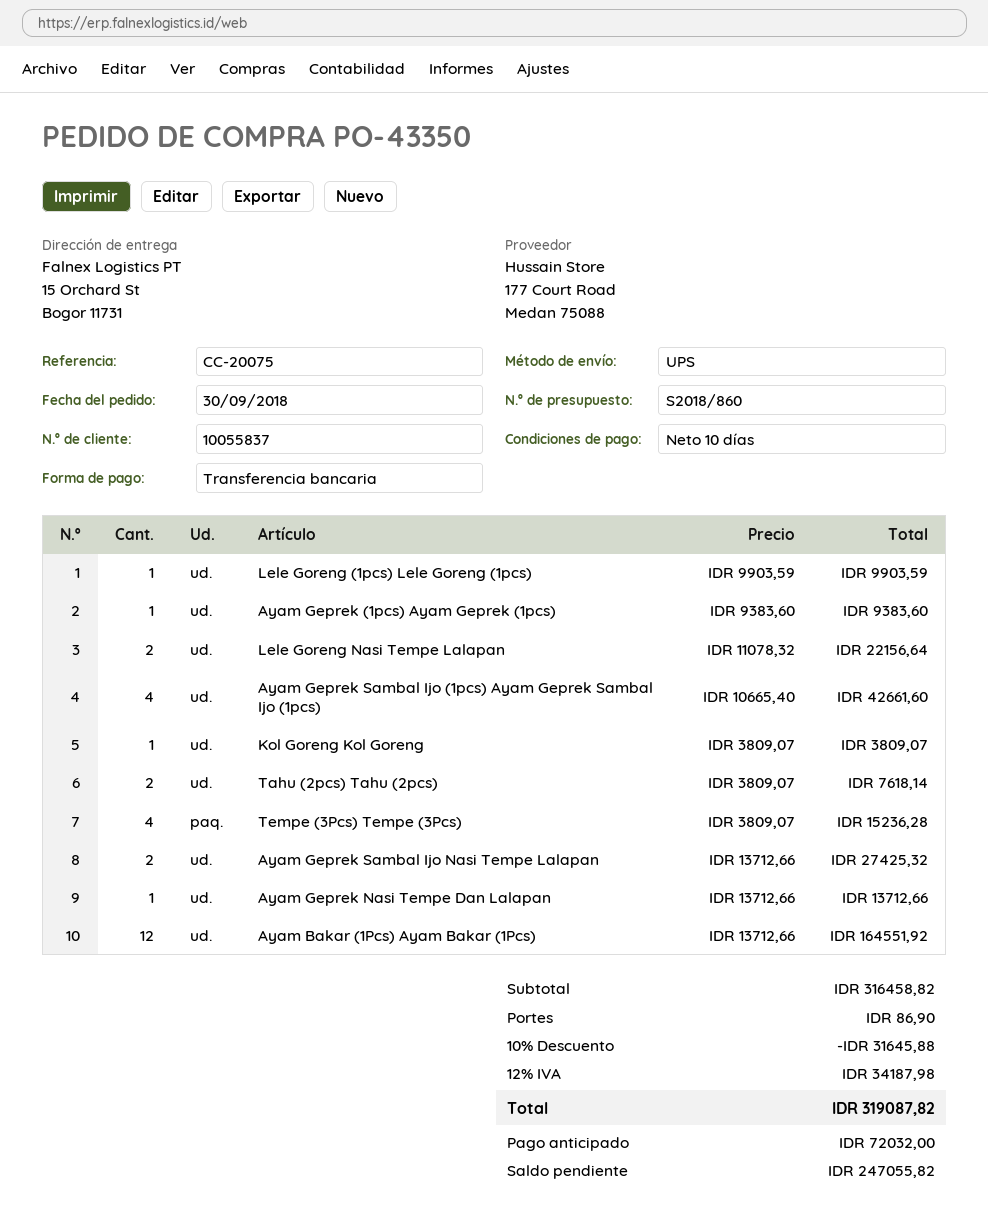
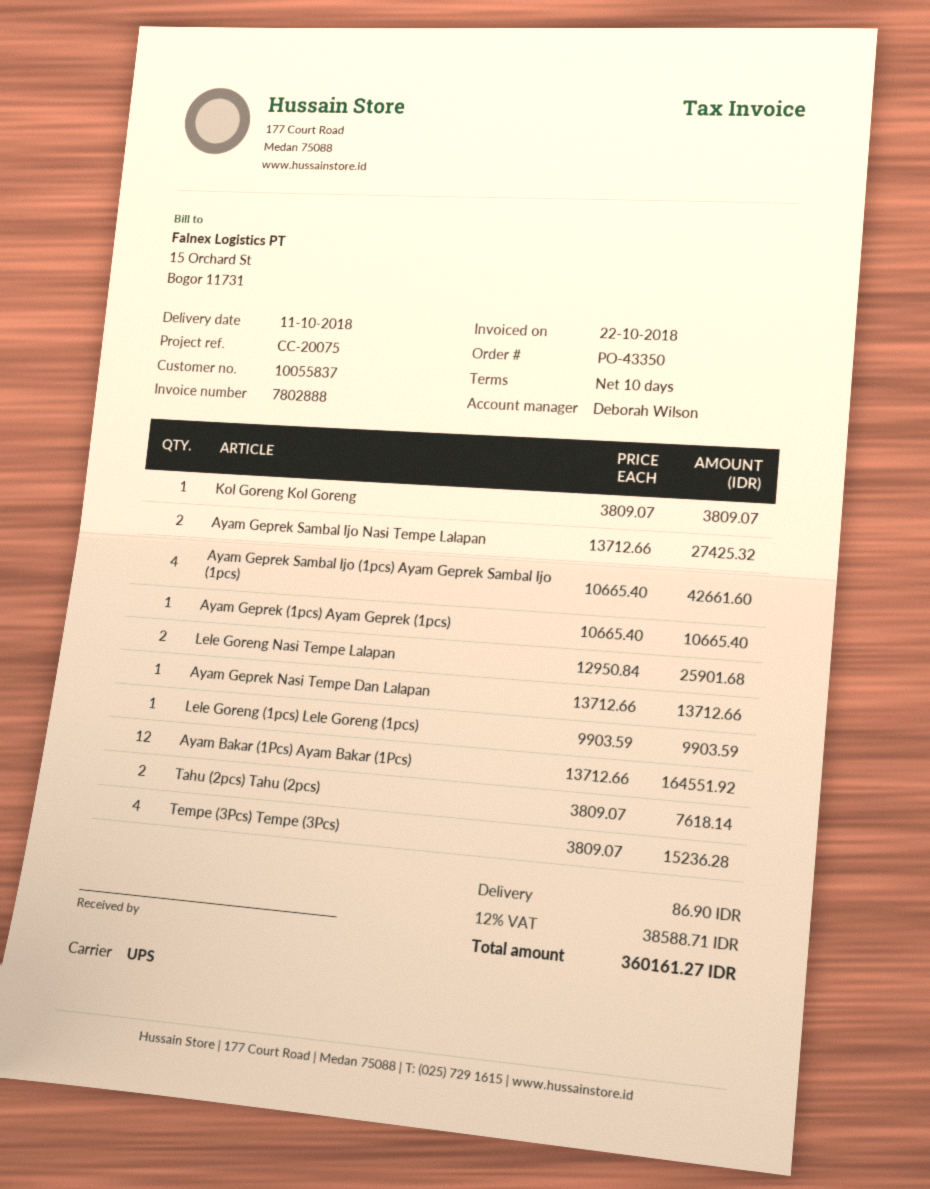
Ayam Geprek (1pcs) Ayam Geprek (1pcs): 1 x 9383.60 = 9383.60 -> 1 x 10665.40 = 10665.40
Lele Goreng Nasi Tempe Lalapan: 2 x 11078.32 = 22156.64 -> 2 x 12950.84 = 25901.68
discount: 10% = 31645.88 -> none
tax: 12% = 34187.98 -> 12% = 38588.71
total: 319087.82 -> 360161.27

